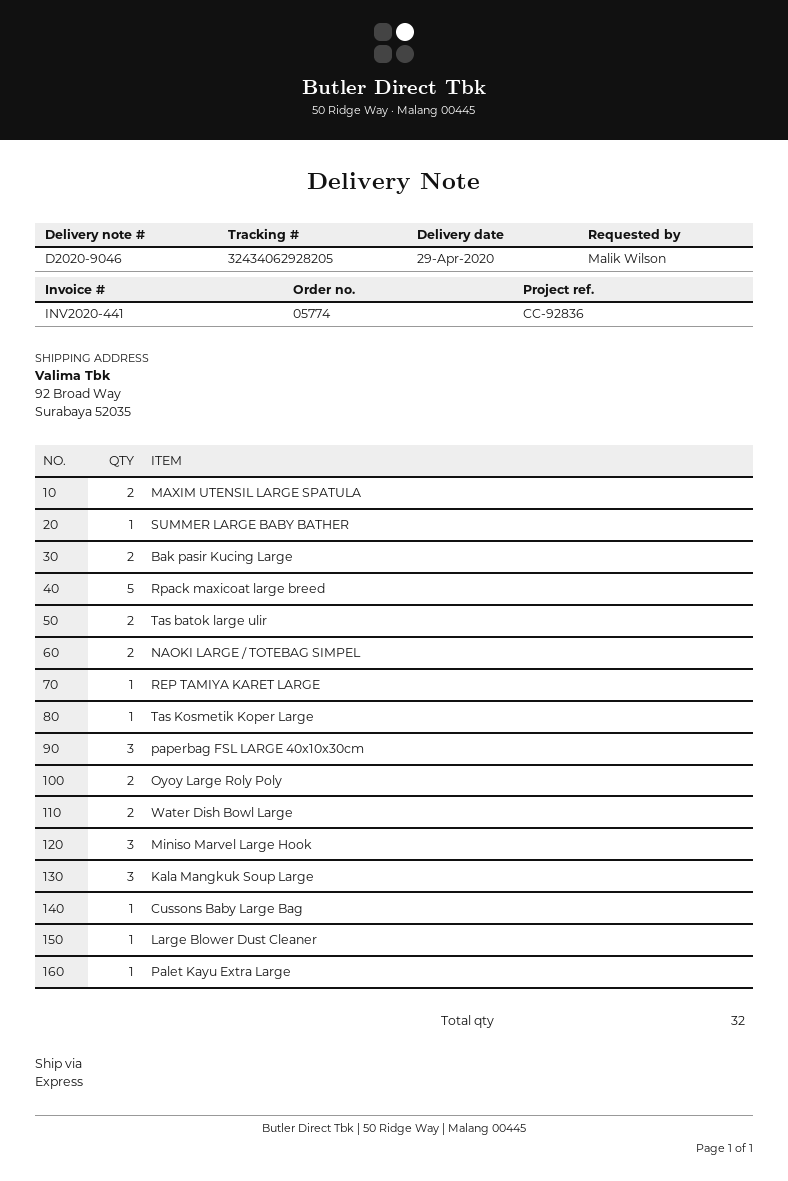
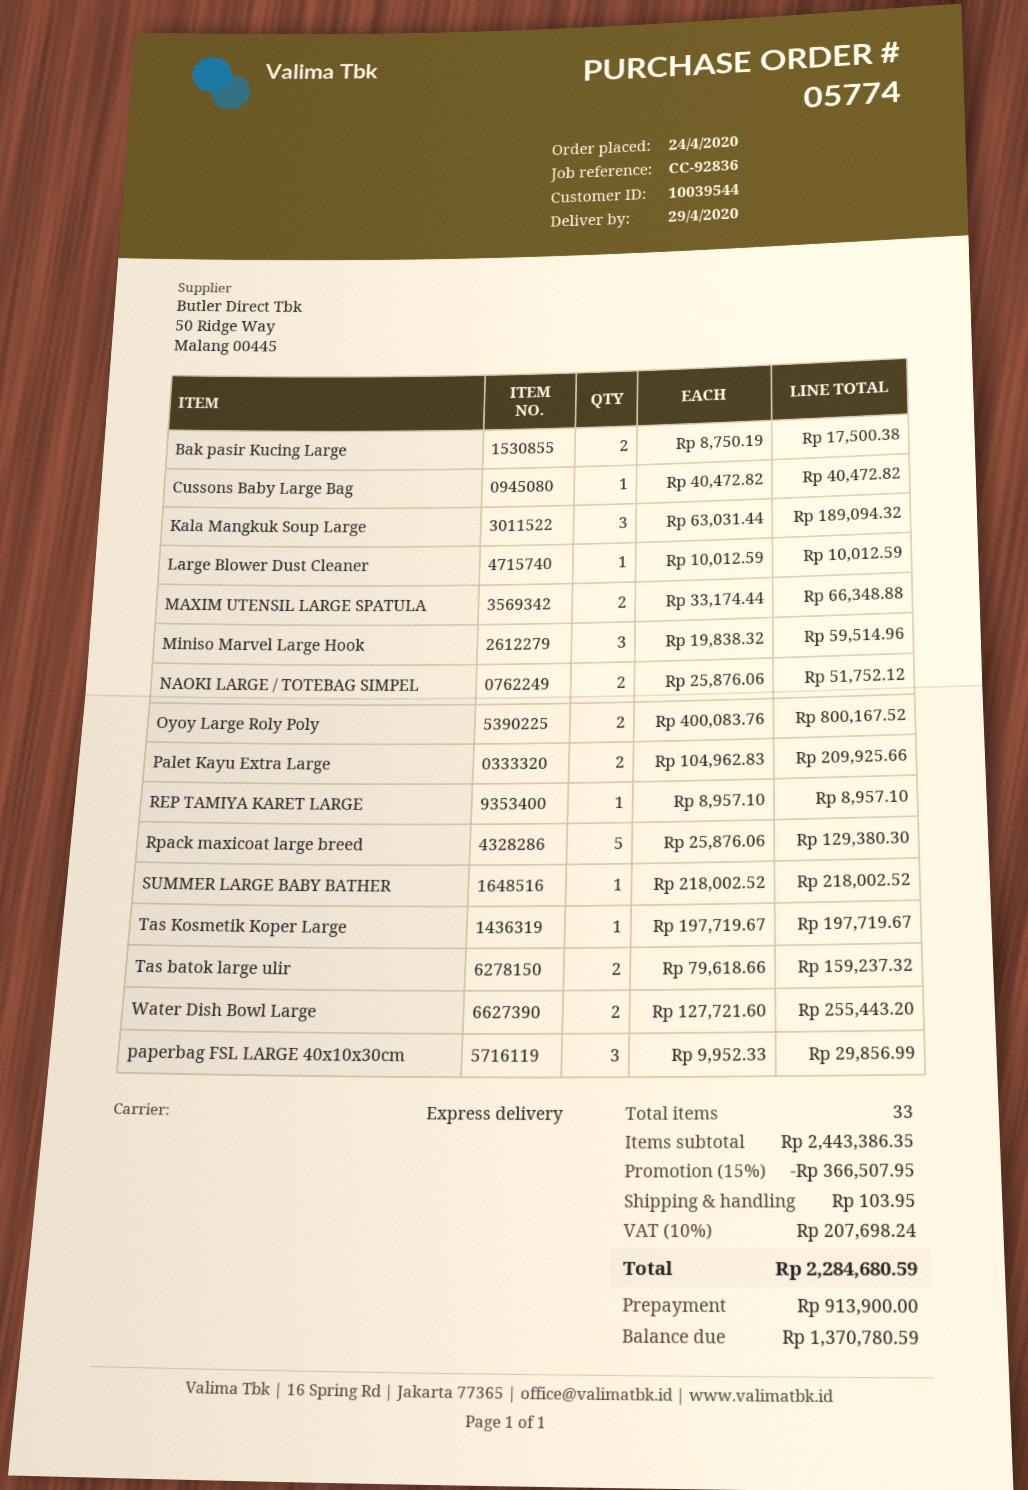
Palet Kayu Extra Large: 1 -> 2
total quantity: 32 -> 33

